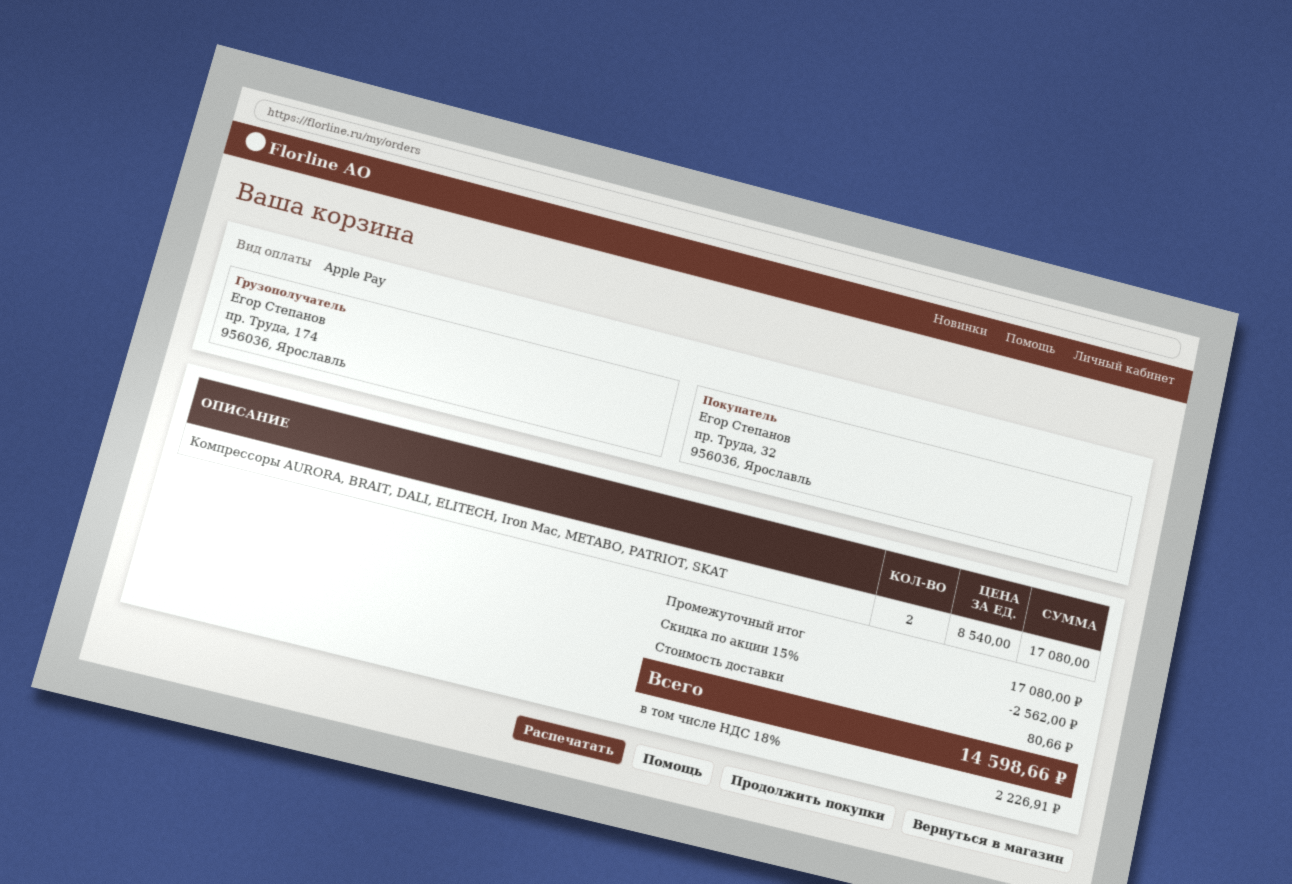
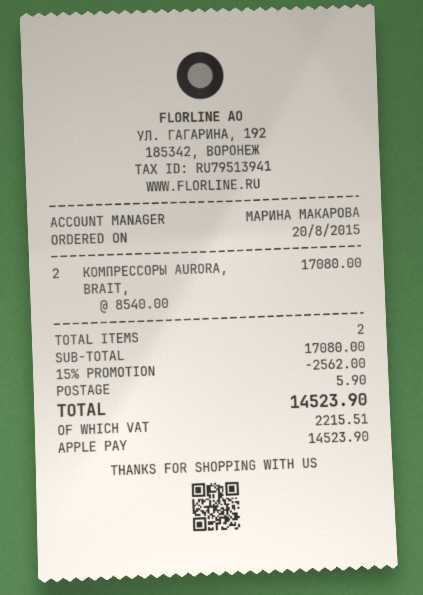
shipping: 80.66 -> 5.90
tax: 2226.91 -> 2215.51
total: 14598.66 -> 14523.90

